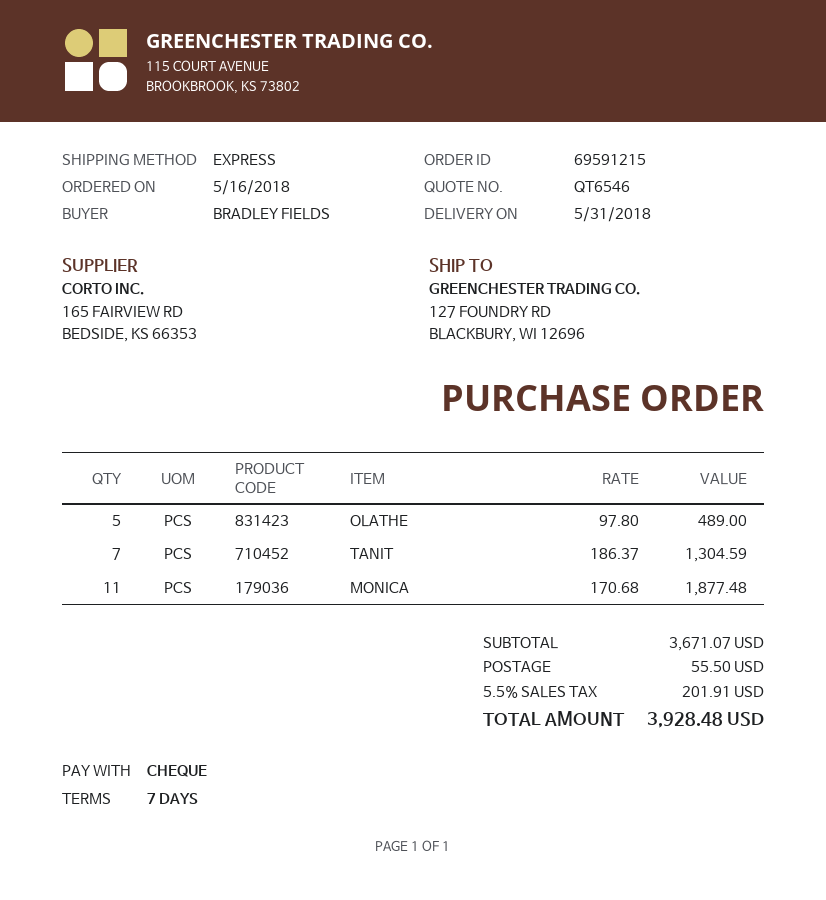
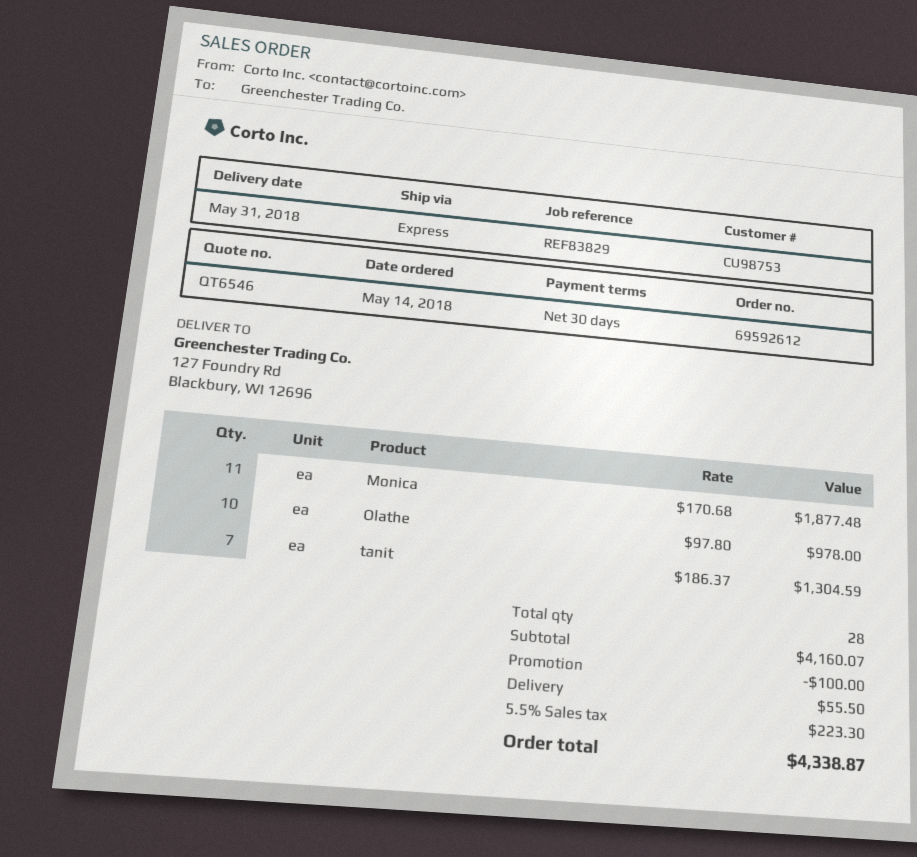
order number: 69591215 -> 69592612
order date: 2018-05-16 -> 2018-05-14
payment terms: 7 days -> 30 days
OLATHE: 5 x 97.80 = 489.00 -> 10 x 97.80 = 978.00
subtotal: 3671.07 -> 4160.07
discount: none -> 100.00
tax: 5.5% = 201.91 -> 5.5% = 223.30
total: 3928.48 -> 4338.87

